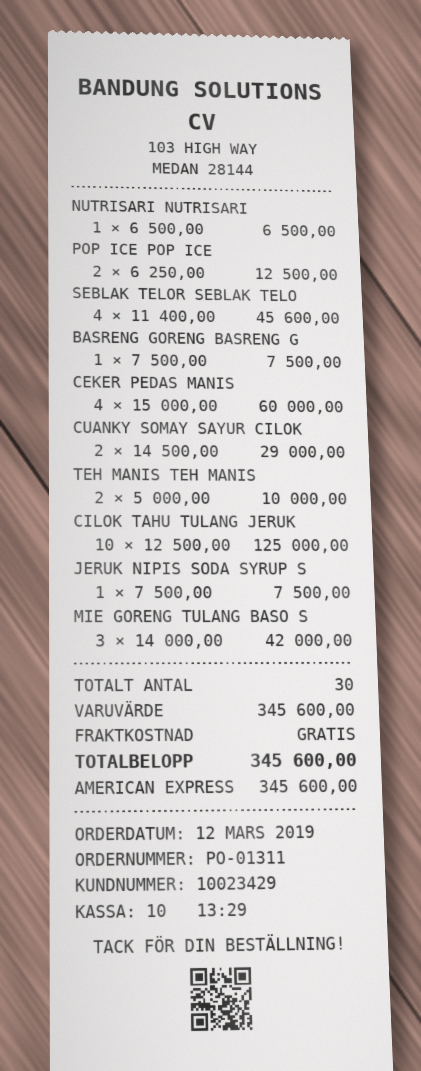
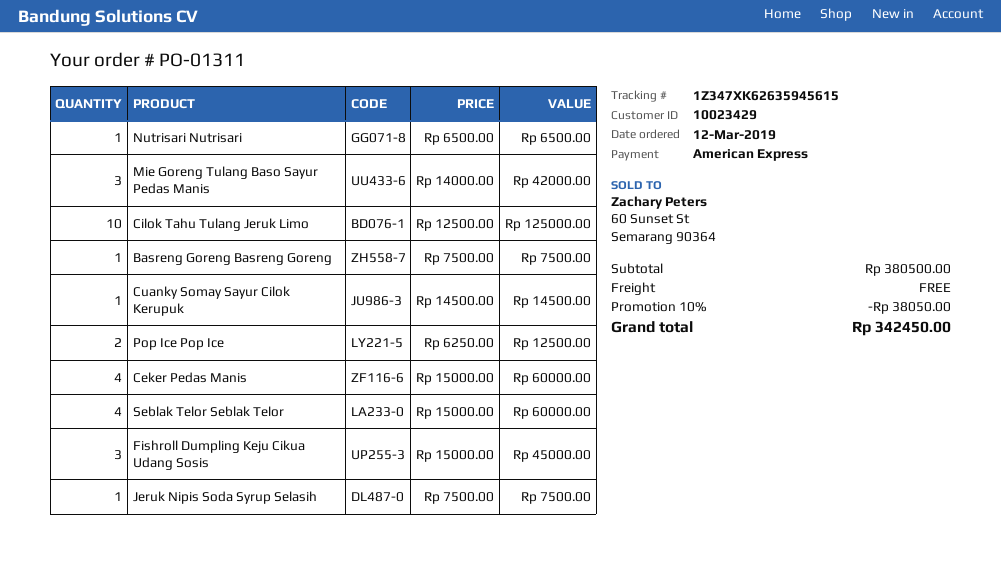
SEBLAK TELOR SEBLAK TELO: 4 x 11400.00 = 45600.00 -> 4 x 15000.00 = 60000.00
CUANKY SOMAY SAYUR CILOK: 2 x 14500.00 = 29000.00 -> 1 x 14500.00 = 14500.00
TEH MANIS TEH MANIS: 2 x 5000.00 = 10000.00 -> none
Fishroll Dumpling Keju Cikua Udang Sosis: none -> 3 x 15000.00 = 45000.00
subtotal: 345600.00 -> 380500.00
discount: none -> 10% = 38050.00
total: 345600.00 -> 342450.00

